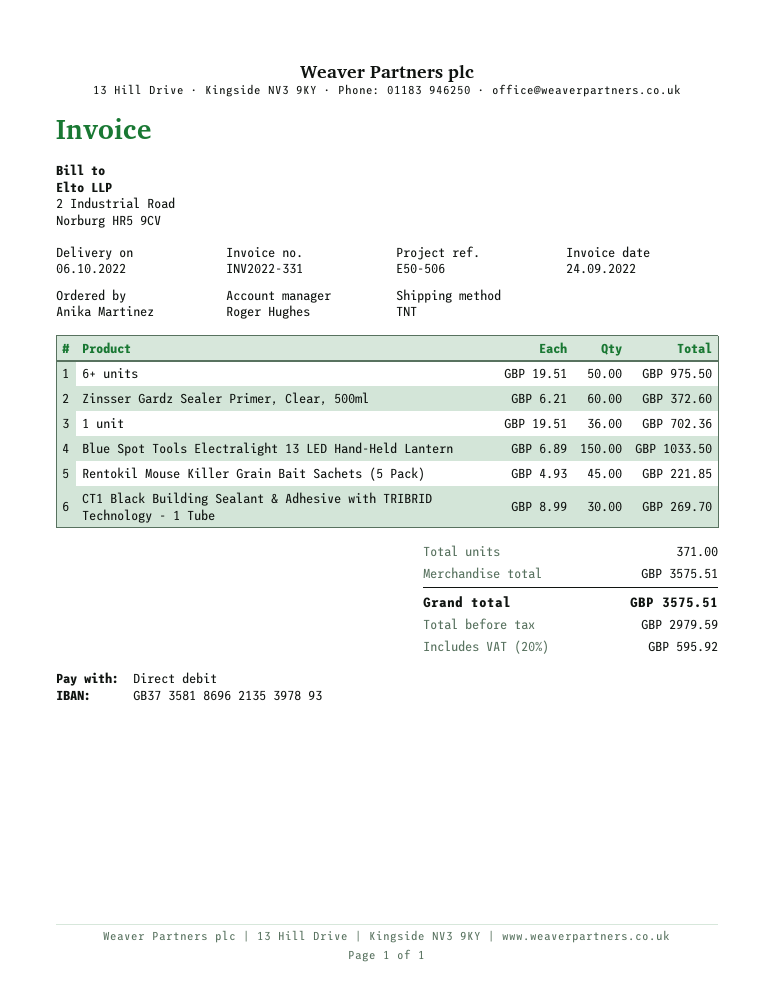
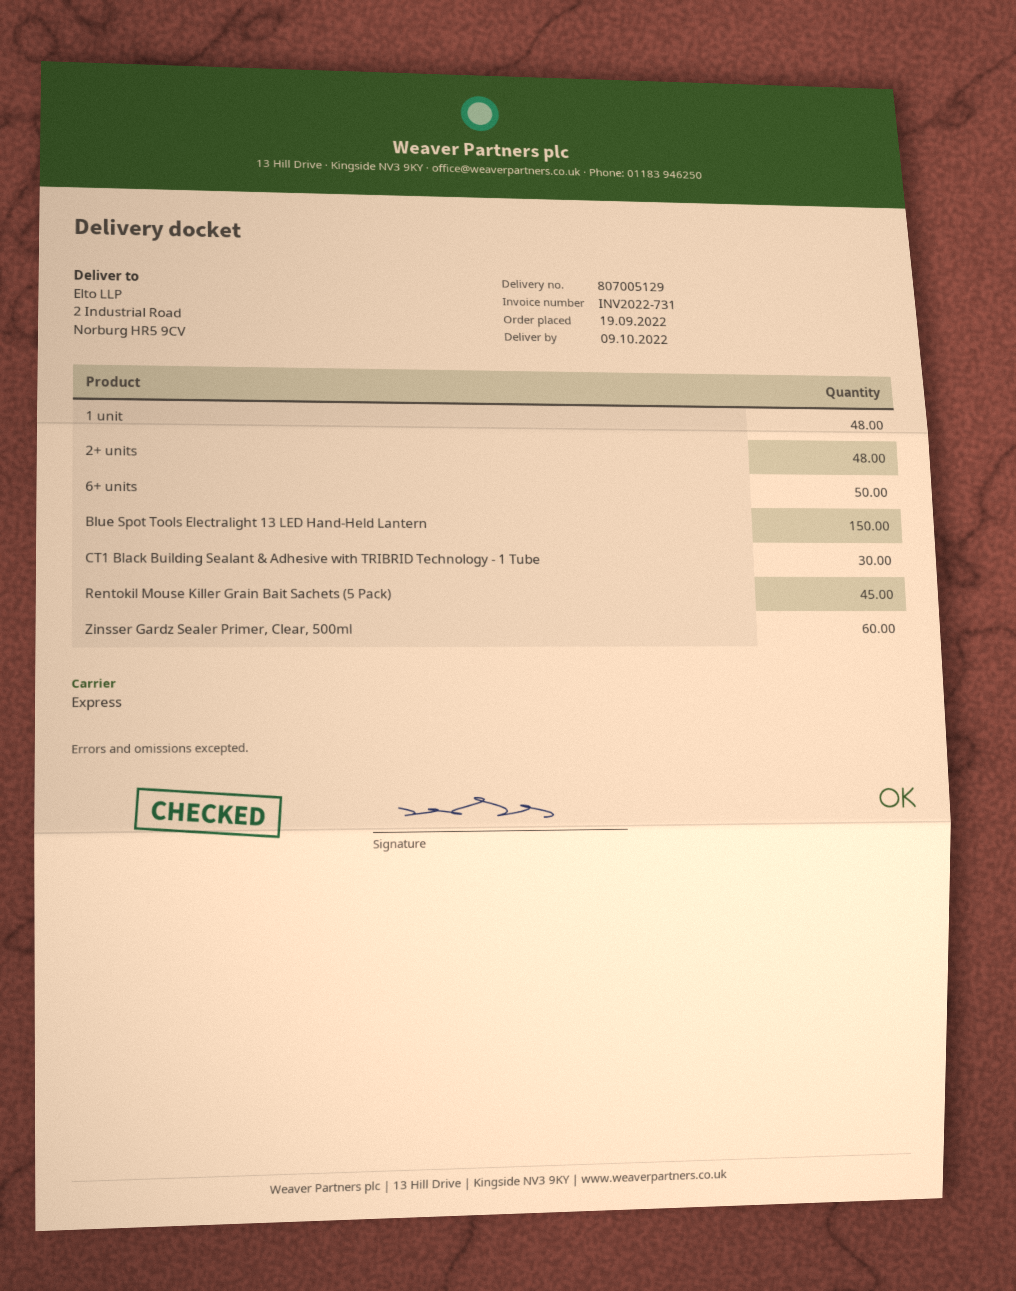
delivery date: 2022-10-06 -> 2022-10-09
invoice number: INV2022-331 -> INV2022-731
shipping method: TNT -> express
1 unit: 36 -> 48
2+ units: none -> 48

